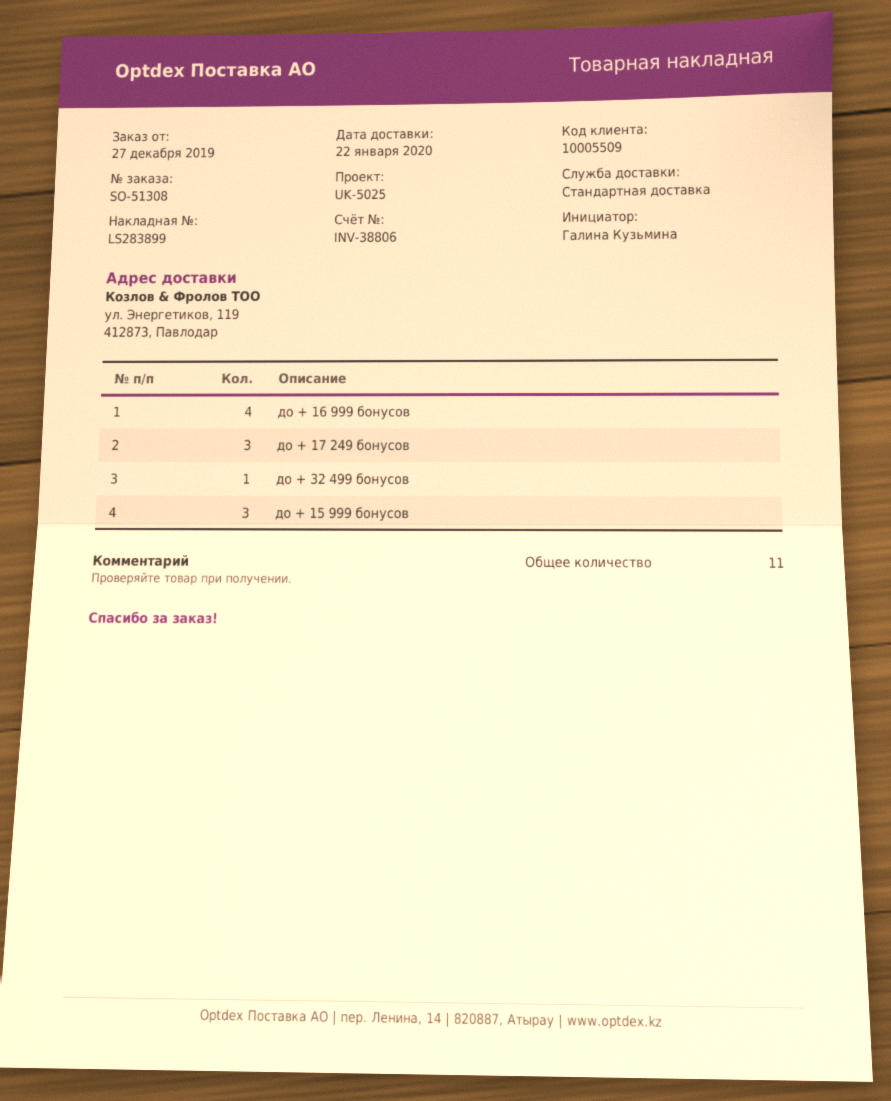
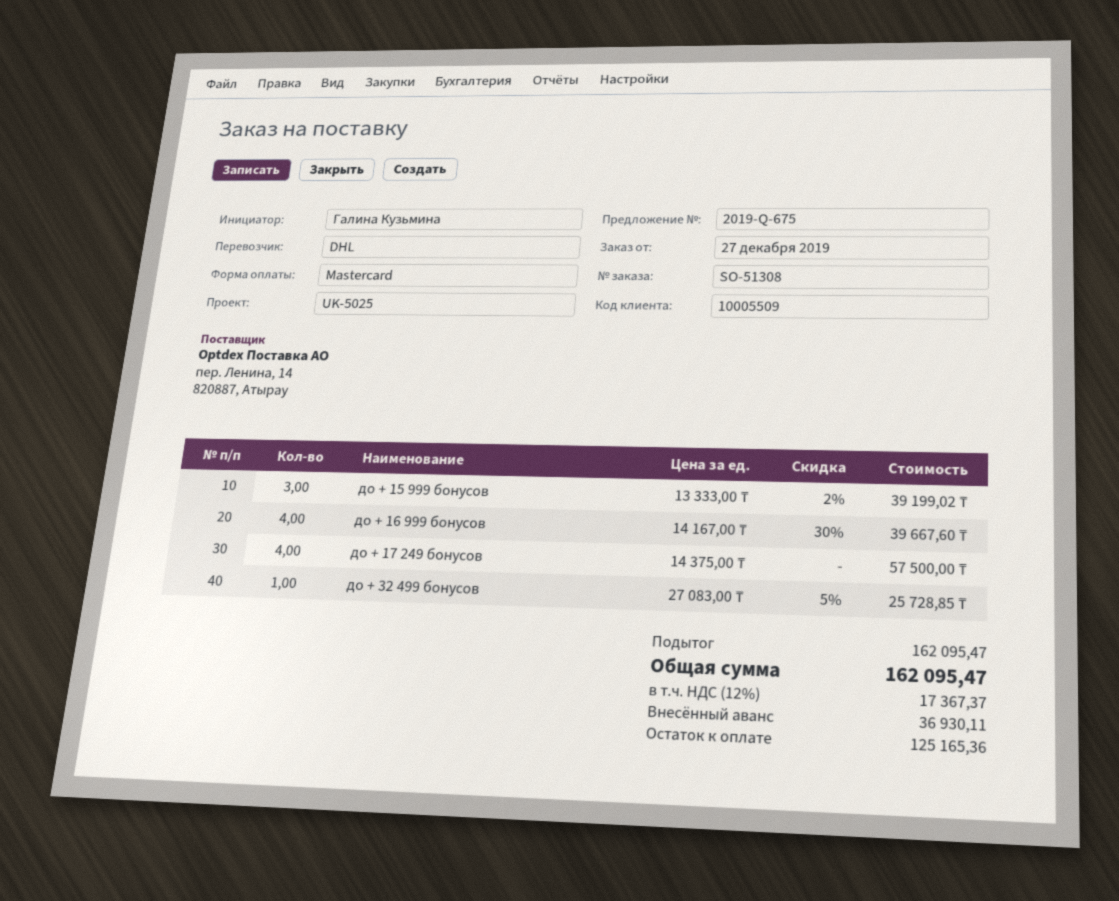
shipping method: standard -> DHL
до + 17 249 бонусов: 3 -> 4

